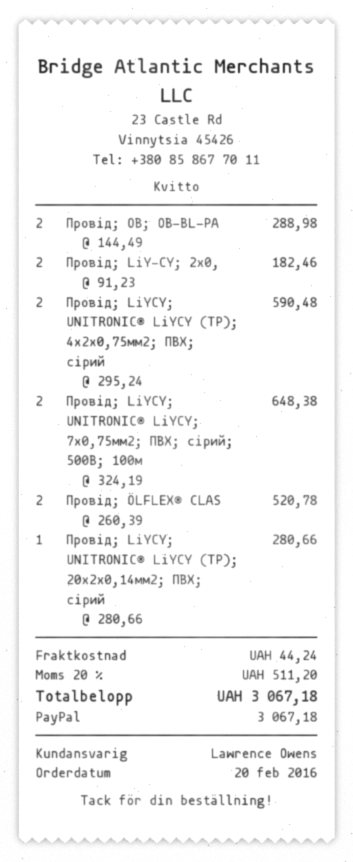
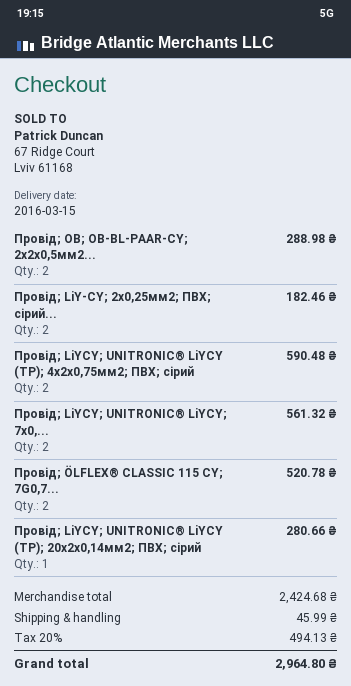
Провід; LiYCY; UNITRONIC® LiYCY; 7x0,75мм2; ПВХ; сірий; 500В; 100м: 2 for 648.38 -> 2 for 561.32
shipping: 44.24 -> 45.99
tax: 20% = 511.20 -> 20% = 494.13
total: 3067.18 -> 2964.80

